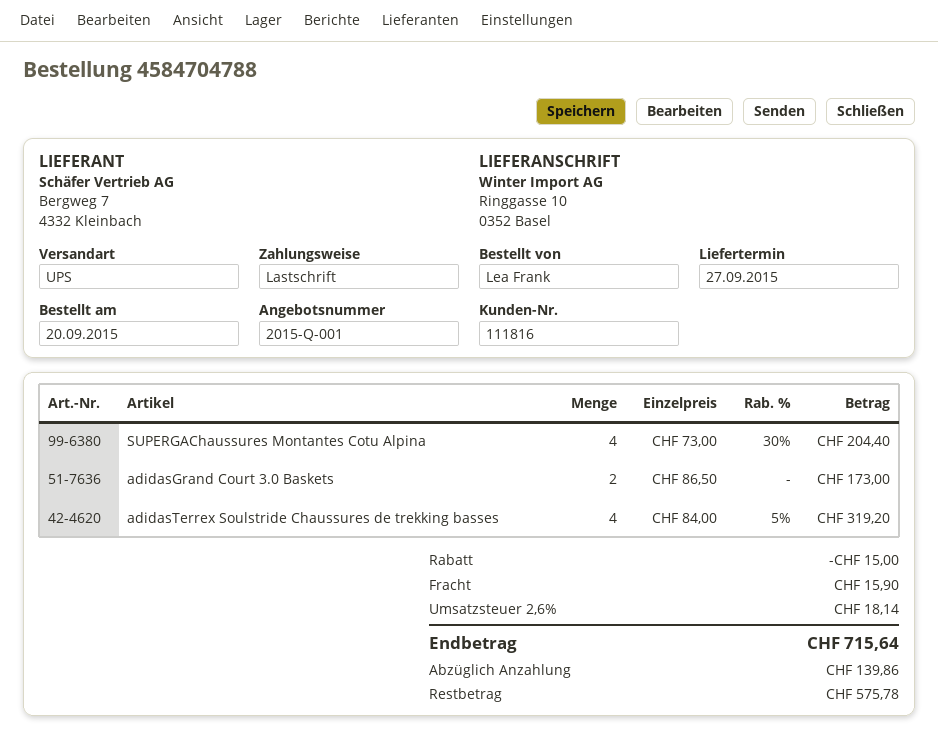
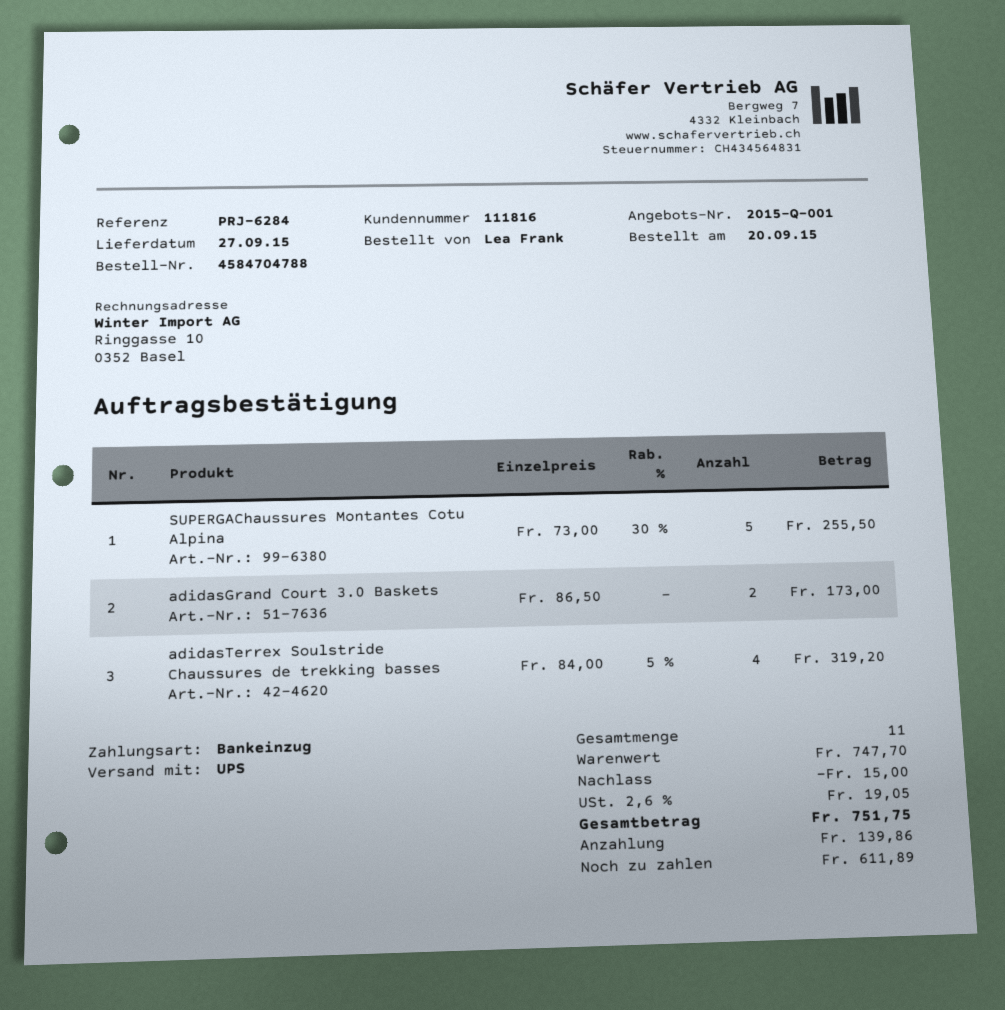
SUPERGAChaussures Montantes Cotu Alpina: 4 x 73.00 - 30% = 204.40 -> 5 x 73.00 - 30% = 255.50
shipping: 15.90 -> none
tax: 2.6% = 18.14 -> 2.6% = 19.05
total: 715.64 -> 751.75
balance: 575.78 -> 611.89

